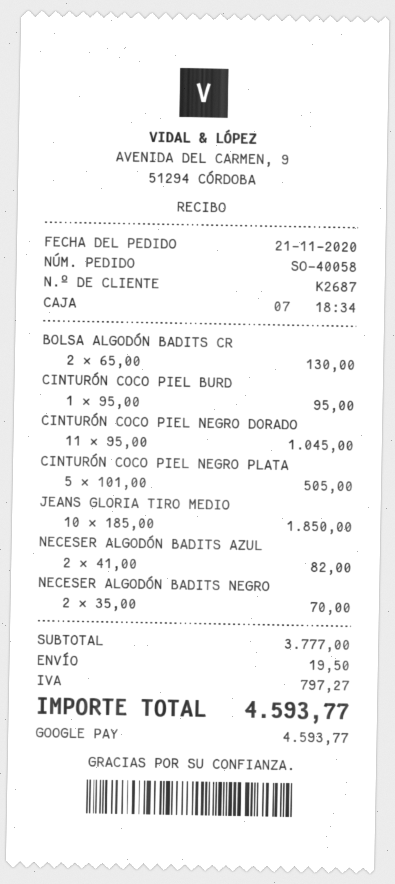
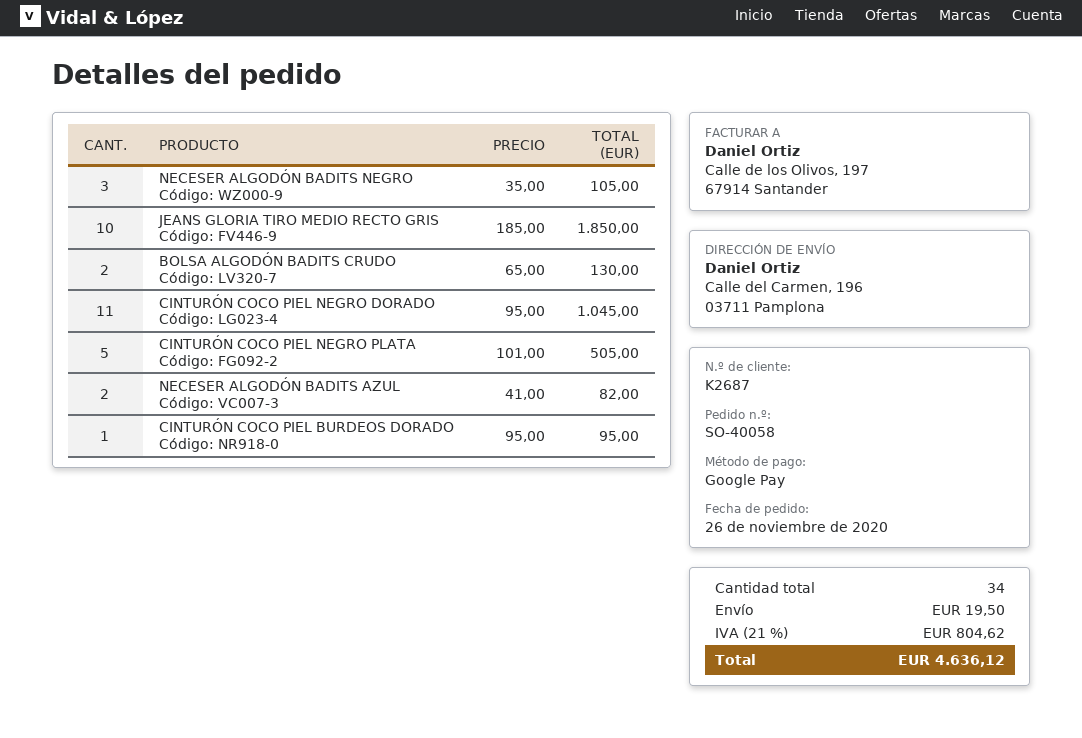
order date: 2020-11-21 -> 2020-11-26
NECESER ALGODÓN BADITS NEGRO: 2 x 35.00 = 70.00 -> 3 x 35.00 = 105.00
tax: 797.27 -> 804.62
total: 4593.77 -> 4636.12

